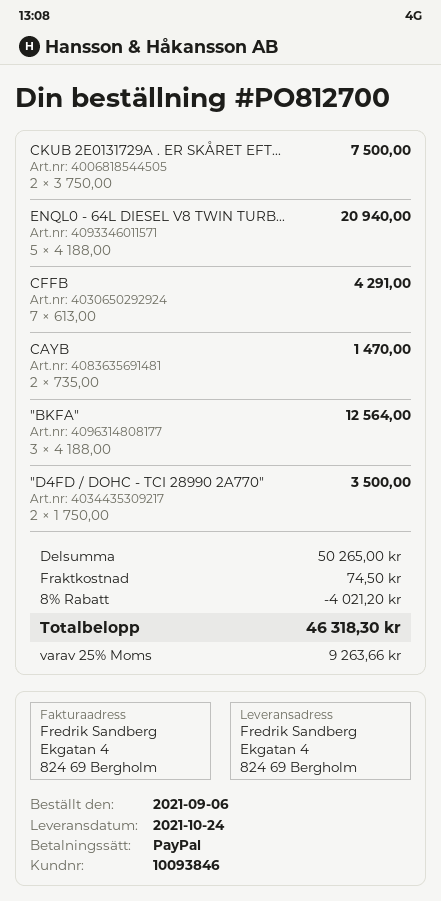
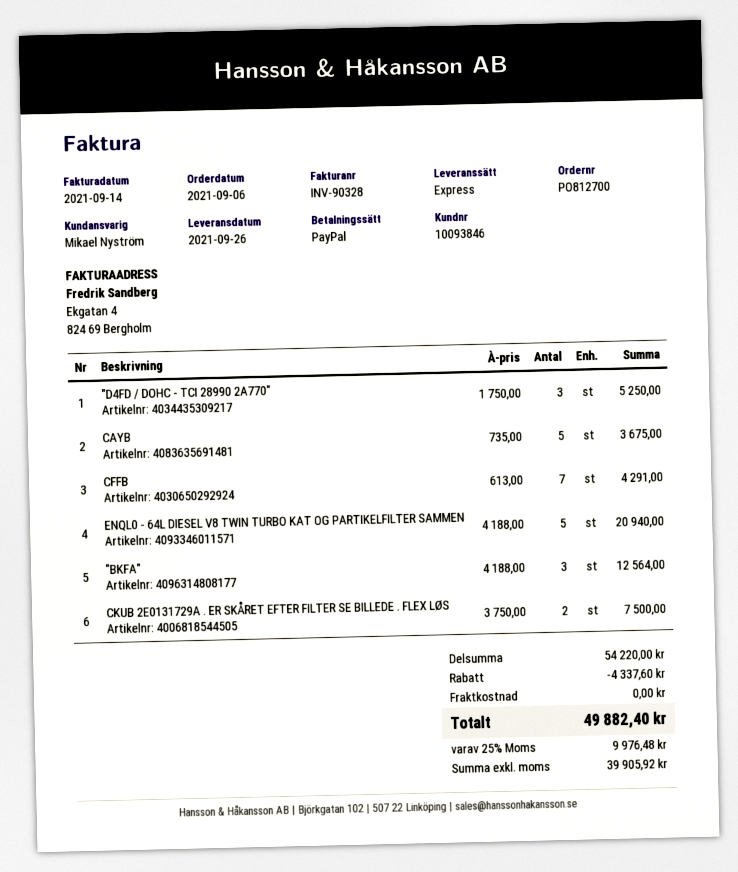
delivery date: 2021-10-24 -> 2021-09-26
CAYB: 2 x 735.00 = 1470.00 -> 5 x 735.00 = 3675.00
"D4FD / DOHC - TCI 28990 2A770": 2 x 1750.00 = 3500.00 -> 3 x 1750.00 = 5250.00
subtotal: 50265.00 -> 54220.00
discount: 4021.20 -> 4337.60
shipping: 74.50 -> 0.00
tax: 25% = 9263.66 -> 25% = 9976.48
total: 46318.30 -> 49882.40

